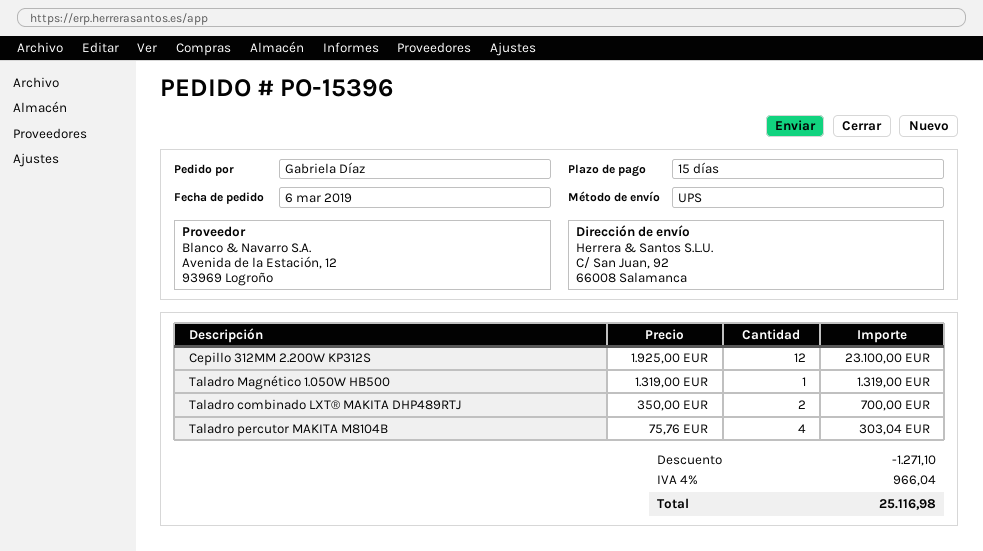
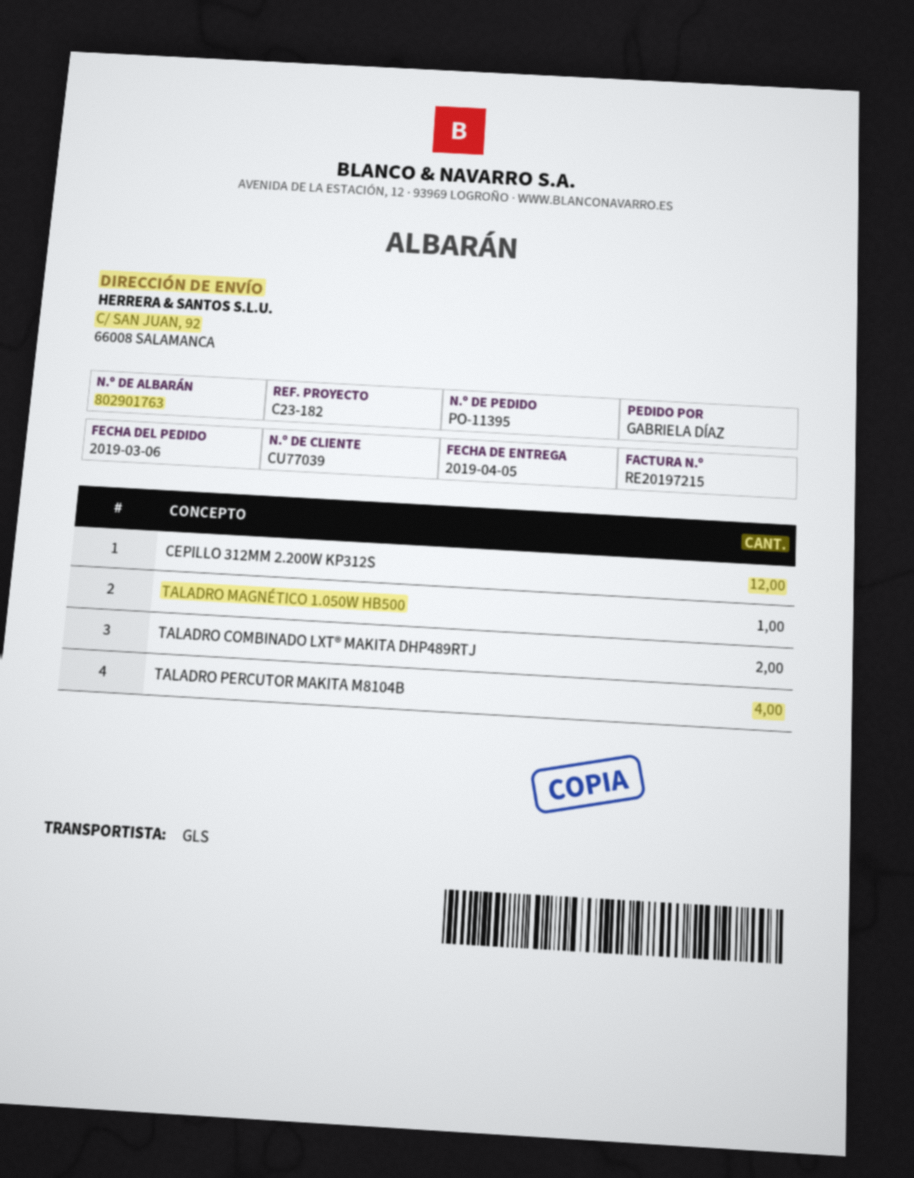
order number: PO-15396 -> PO-11395
shipping method: UPS -> GLS

